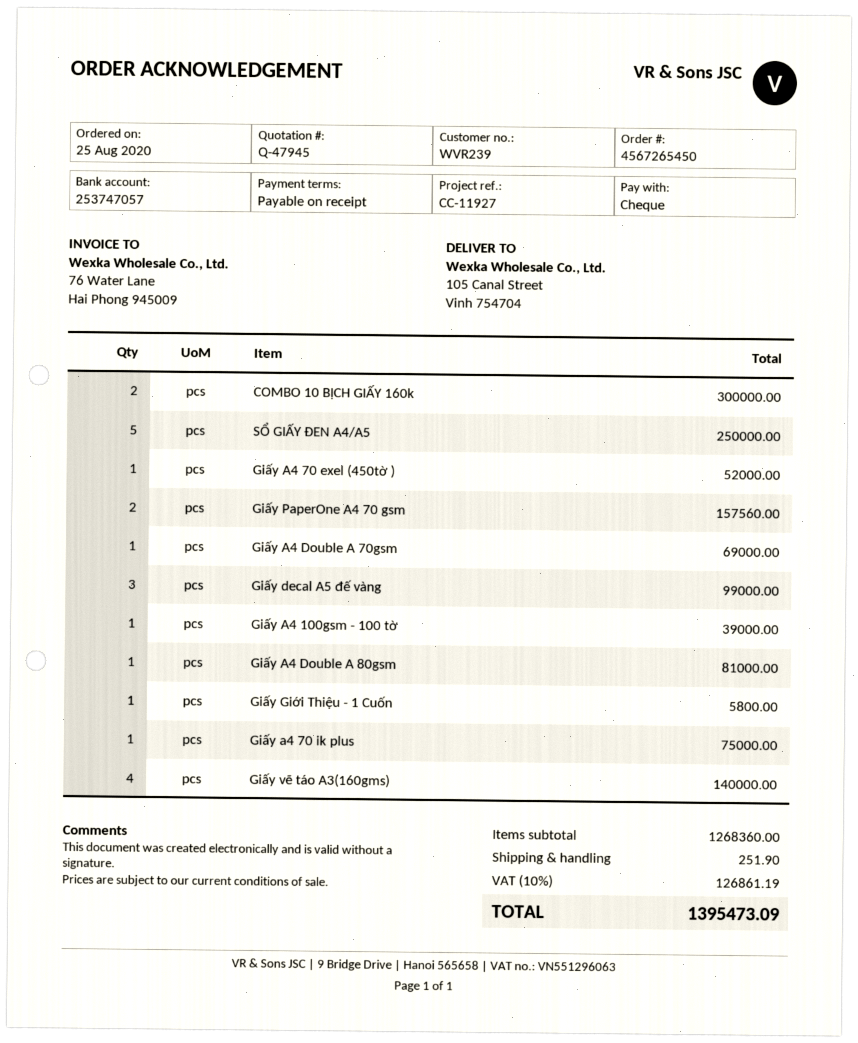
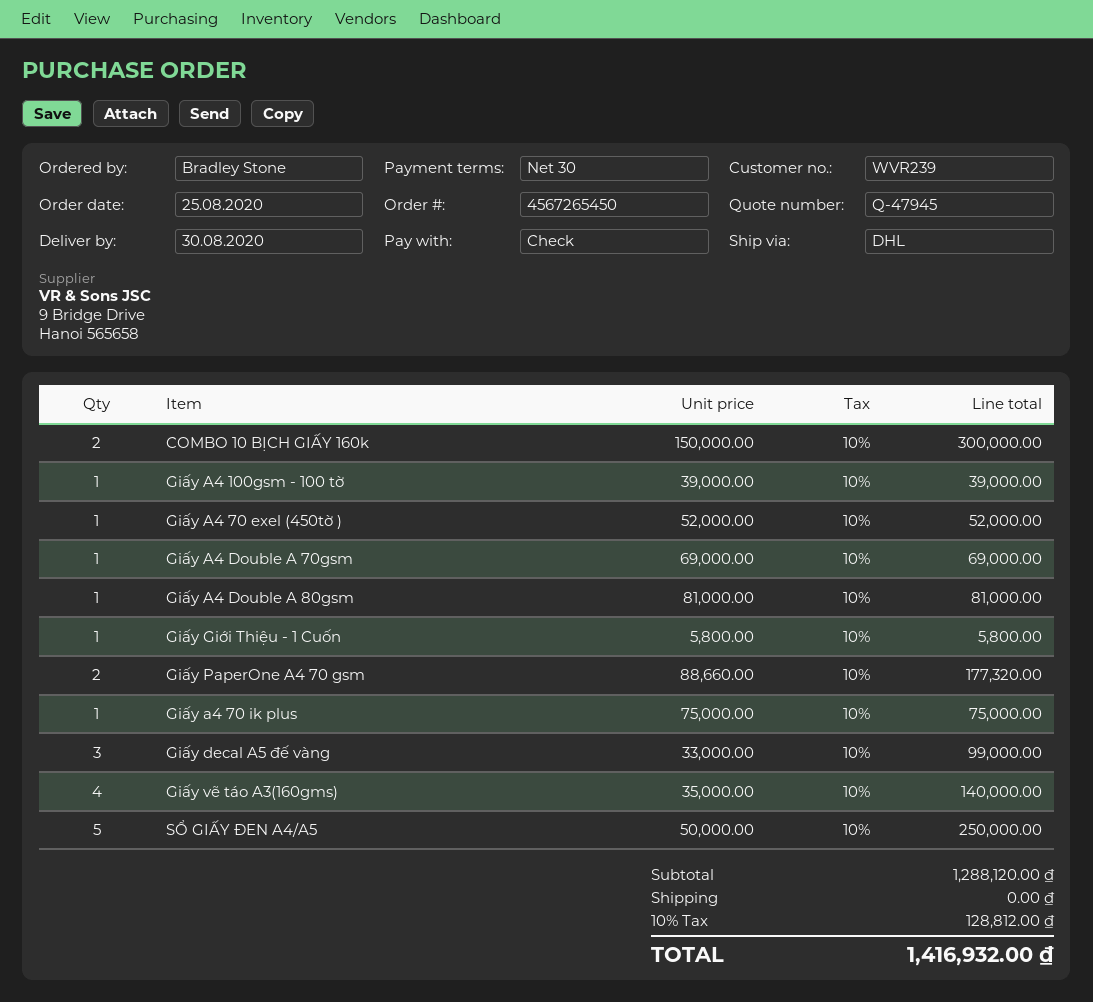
payment terms: on receipt -> 30 days
Giấy PaperOne A4 70 gsm: 2 for 157560.00 -> 2 for 177320.00
subtotal: 1268360.00 -> 1288120.00
shipping: 251.90 -> 0.00
tax: 10% = 126861.19 -> 10% = 128812.00
total: 1395473.09 -> 1416932.00

